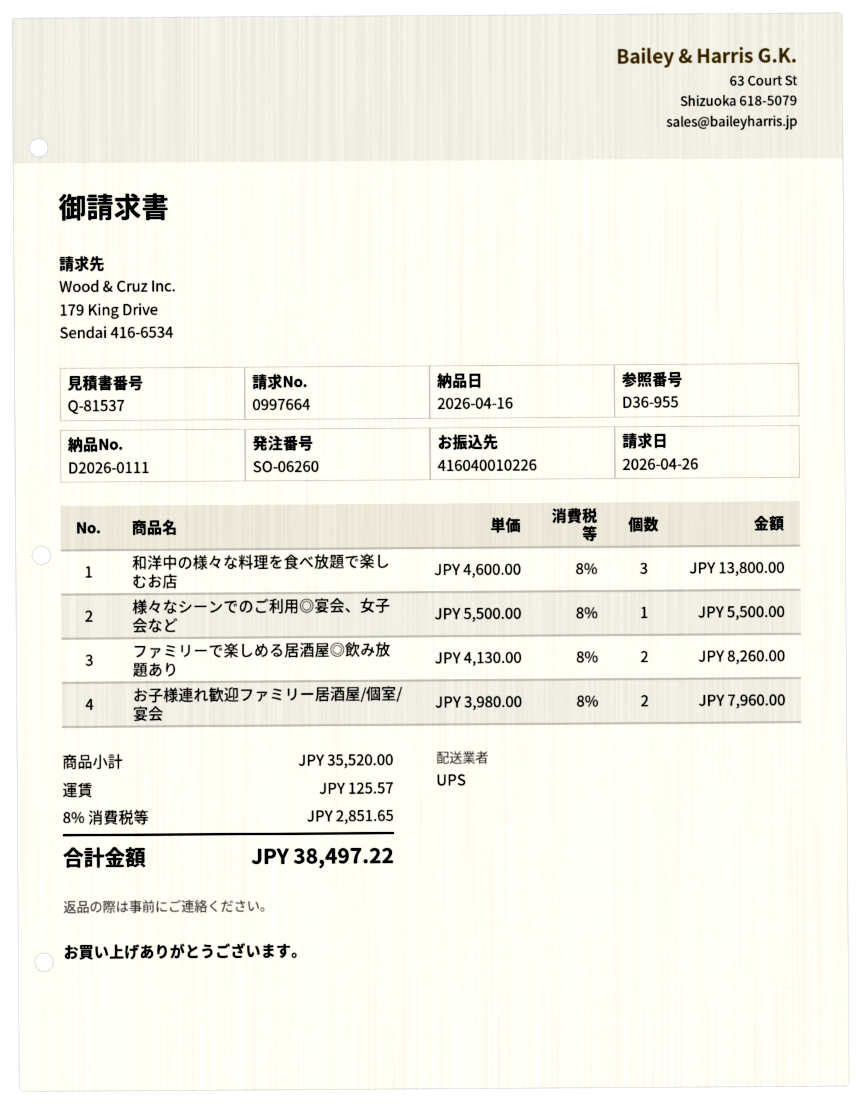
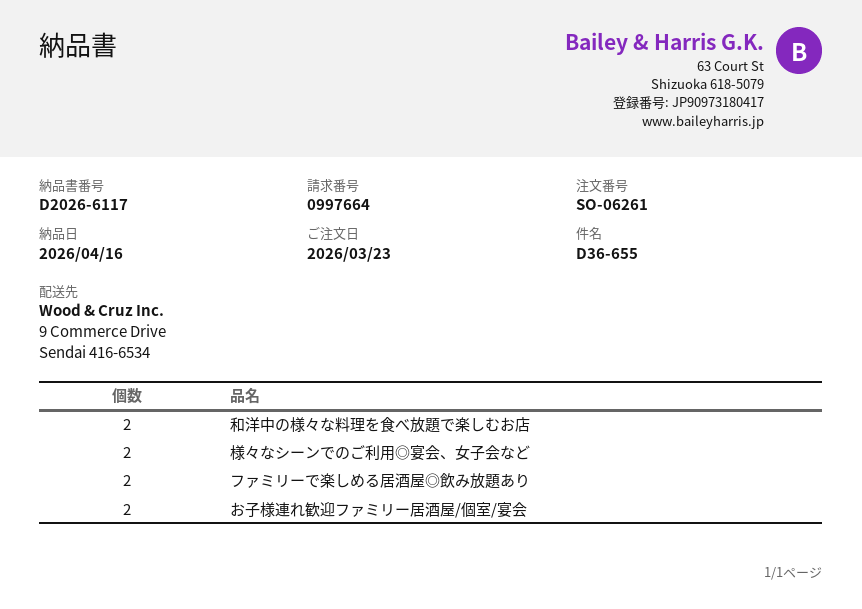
order number: SO-06260 -> SO-06261
delivery note number: D2026-0111 -> D2026-6117
reference: D36-955 -> D36-655
和洋中の様々な料理を食べ放題で楽しむお店: 3 -> 2
様々なシーンでのご利用◎宴会、女子会など: 1 -> 2

